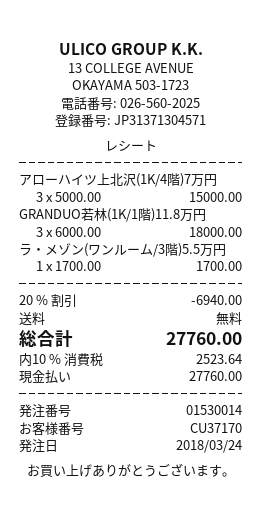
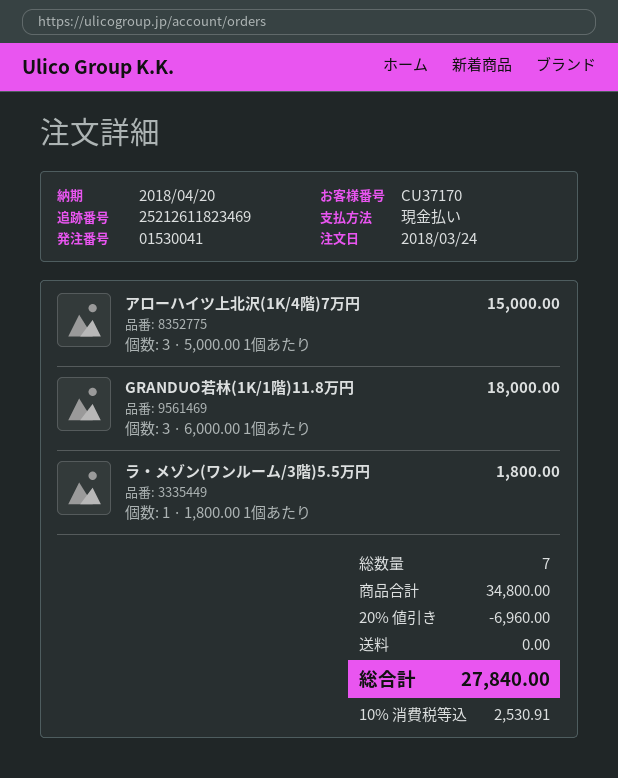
order number: 01530014 -> 01530041
ラ・メゾン(ワンルーム/3階)5.5万円: 1 x 1700.00 = 1700.00 -> 1 x 1800.00 = 1800.00
discount: 20% = 6940.00 -> 20% = 6960.00
tax: 10% = 2523.64 -> 10% = 2530.91
total: 27760.00 -> 27840.00

